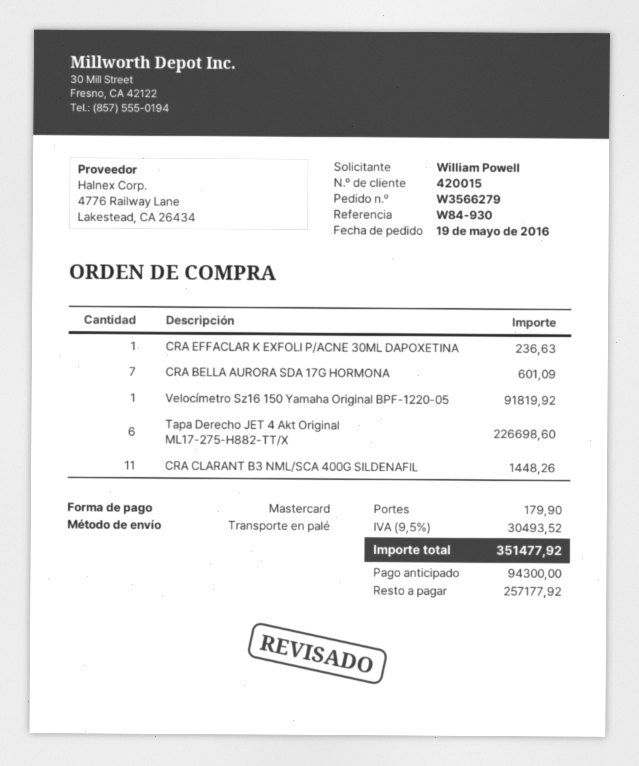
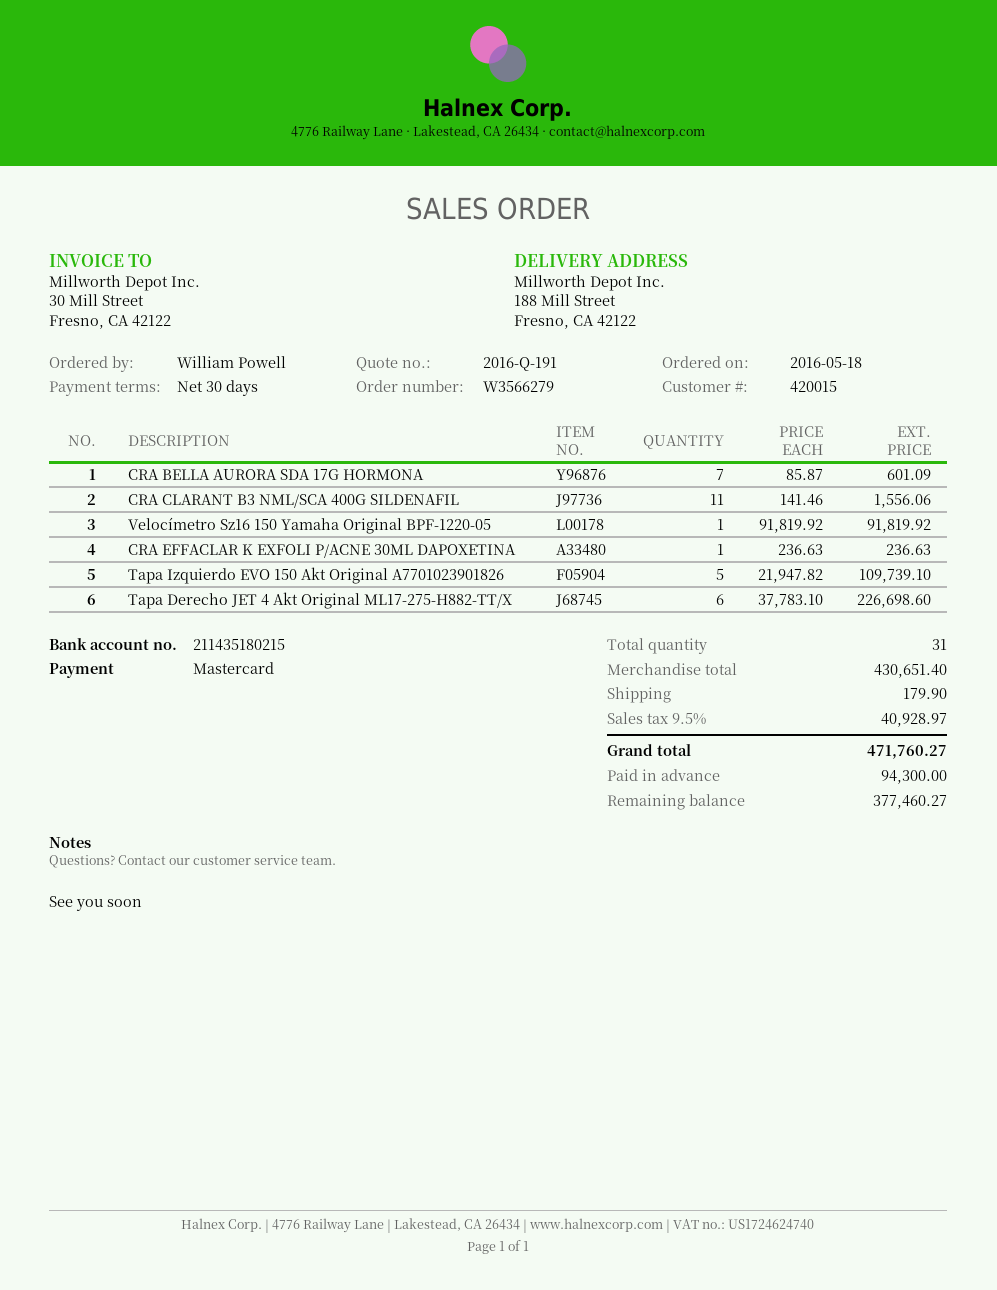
order date: 2016-05-19 -> 2016-05-18
CRA CLARANT B3 NML/SCA 400G SILDENAFIL: 11 for 1448.26 -> 11 for 1556.06
Tapa Izquierdo EVO 150 Akt Original A7701023901826: none -> 5 for 109739.10
tax: 9.5% = 30493.52 -> 9.5% = 40928.97
total: 351477.92 -> 471760.27
balance: 257177.92 -> 377460.27

